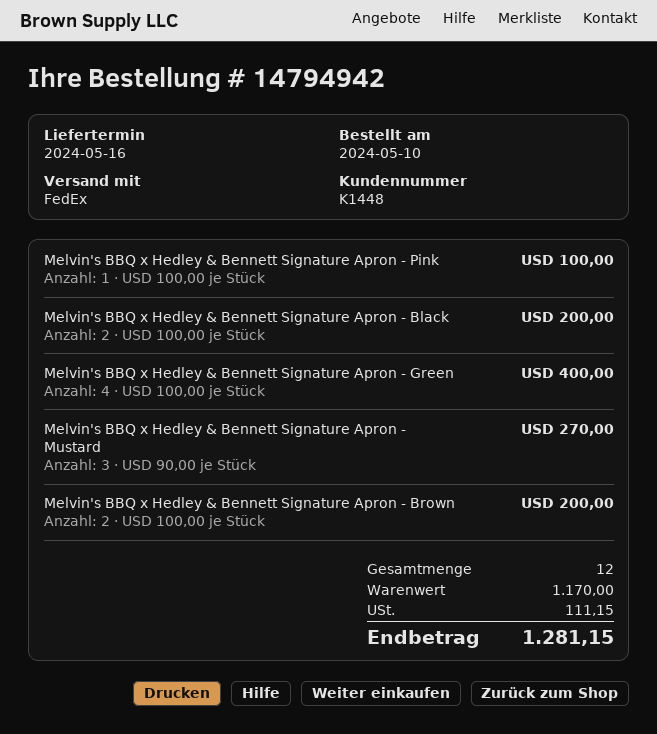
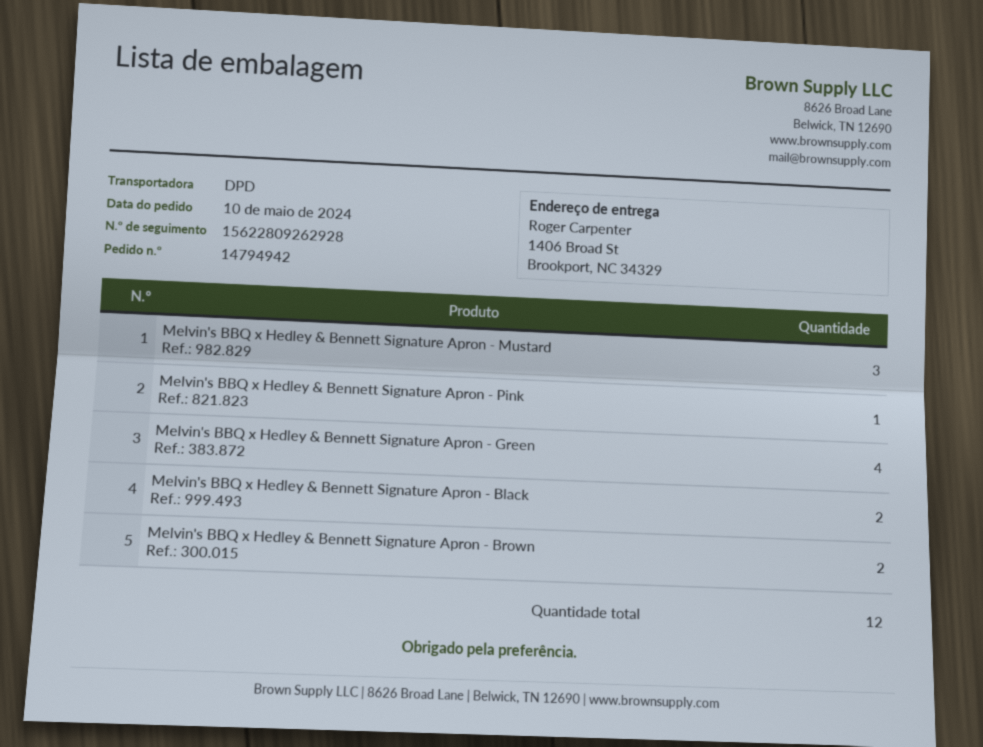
shipping method: FedEx -> DPD

